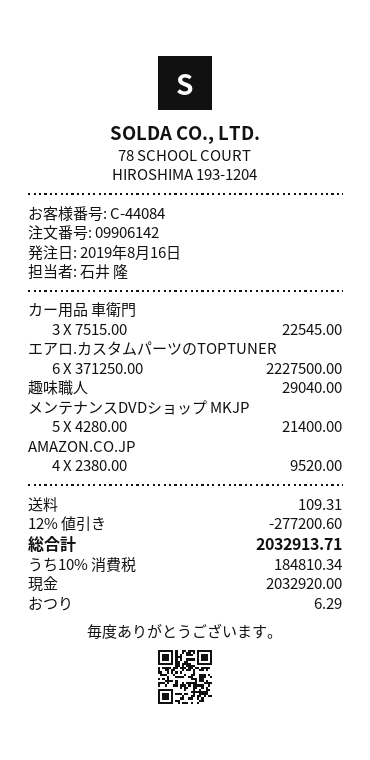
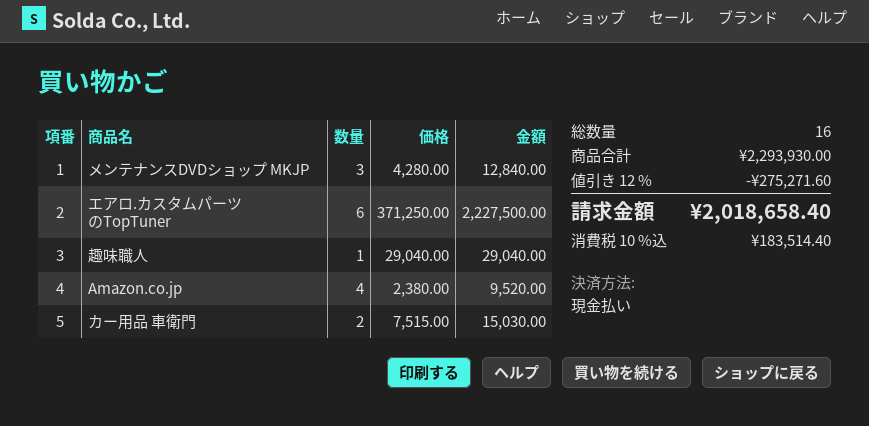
カー用品 車衛門: 3 x 7515.00 = 22545.00 -> 2 x 7515.00 = 15030.00
メンテナンスDVDショップ MKJP: 5 x 4280.00 = 21400.00 -> 3 x 4280.00 = 12840.00
discount: 12% = 277200.60 -> 12% = 275271.60
shipping: 109.31 -> none
tax: 10% = 184810.34 -> 10% = 183514.40
total: 2032913.71 -> 2018658.40

